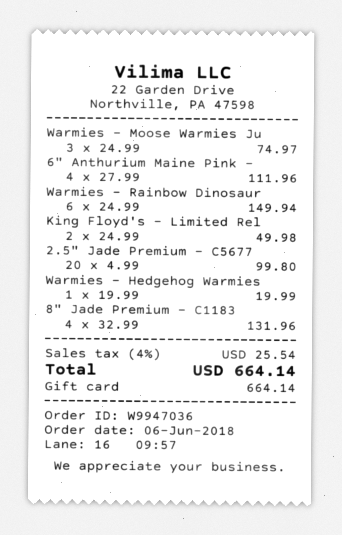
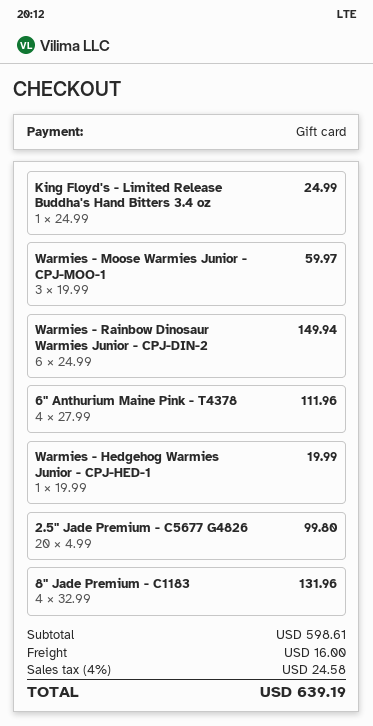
Warmies - Moose Warmies Ju: 3 x 24.99 = 74.97 -> 3 x 19.99 = 59.97
King Floyd's - Limited Rel: 2 x 24.99 = 49.98 -> 1 x 24.99 = 24.99
shipping: none -> 16.00
tax: 4% = 25.54 -> 4% = 24.58
total: 664.14 -> 639.19

